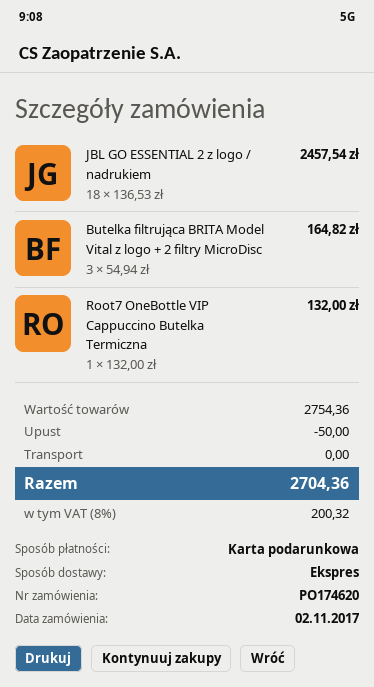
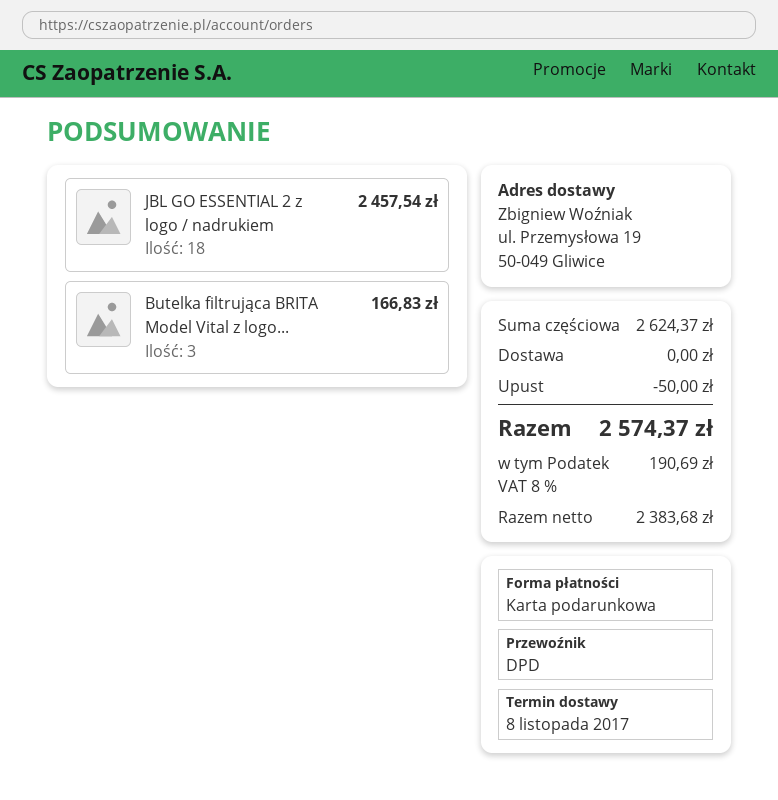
shipping method: express -> DPD
Butelka filtrująca BRITA Model Vital z logo + 2 filtry MicroDisc: 3 for 164.82 -> 3 for 166.83
Root7 OneBottle VIP Cappuccino Butelka Termiczna: 1 for 132.00 -> none
subtotal: 2754.36 -> 2624.37
tax: 8% = 200.32 -> 8% = 190.69
total: 2704.36 -> 2574.37

